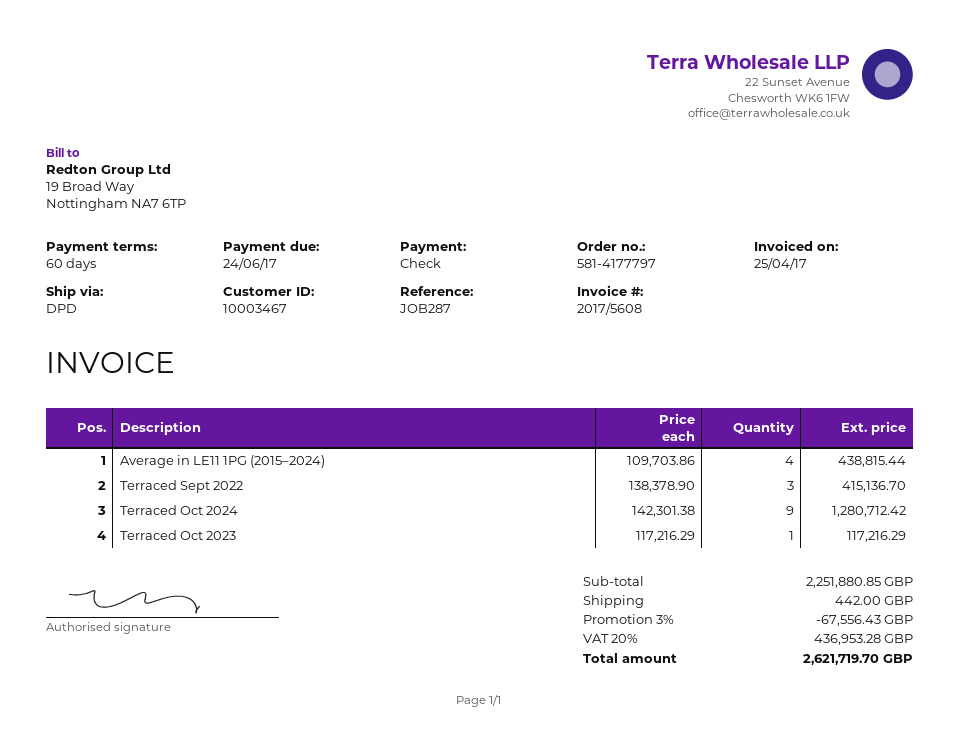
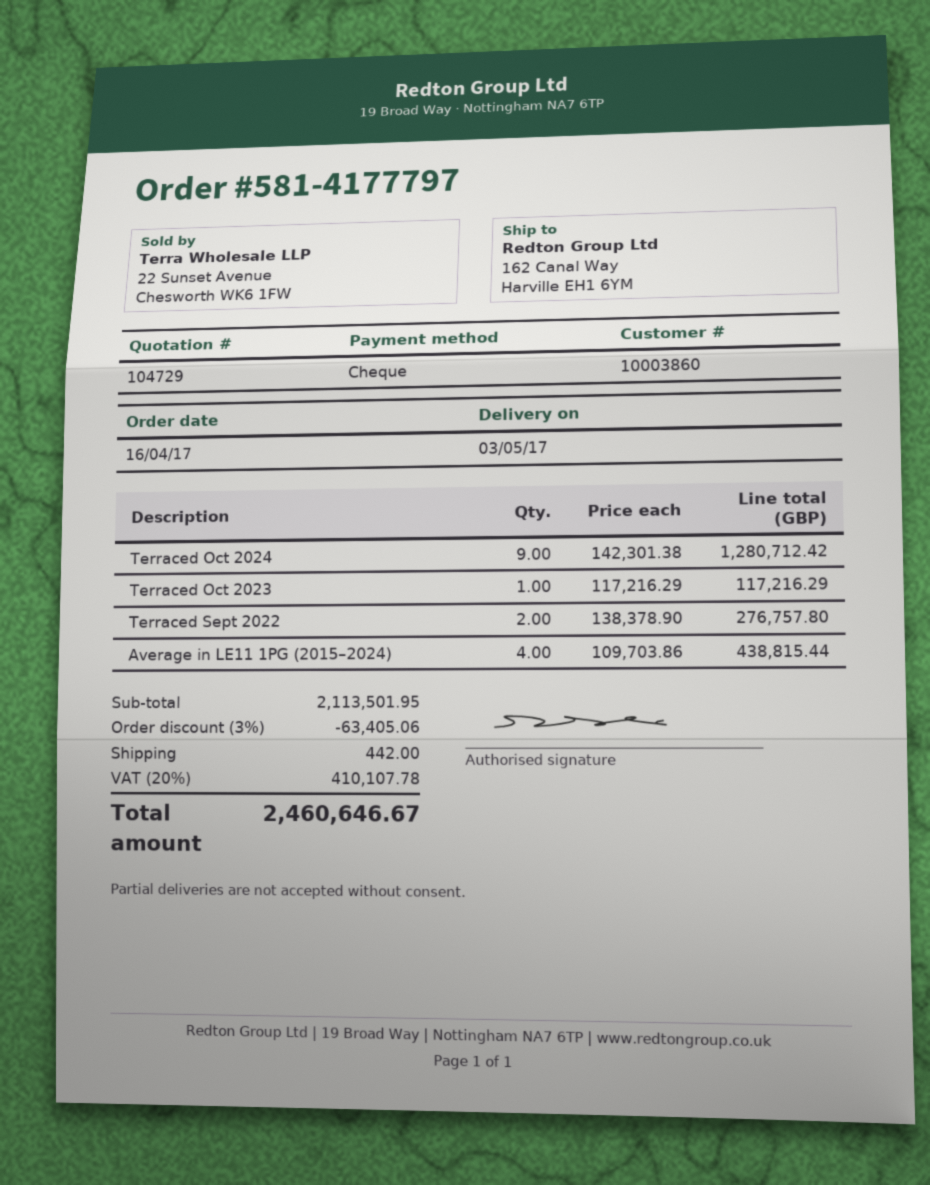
customer number: 10003467 -> 10003860
Terraced Sept 2022: 3 x 138378.90 = 415136.70 -> 2 x 138378.90 = 276757.80
subtotal: 2251880.85 -> 2113501.95
discount: 3% = 67556.43 -> 3% = 63405.06
tax: 20% = 436953.28 -> 20% = 410107.78
total: 2621719.70 -> 2460646.67

